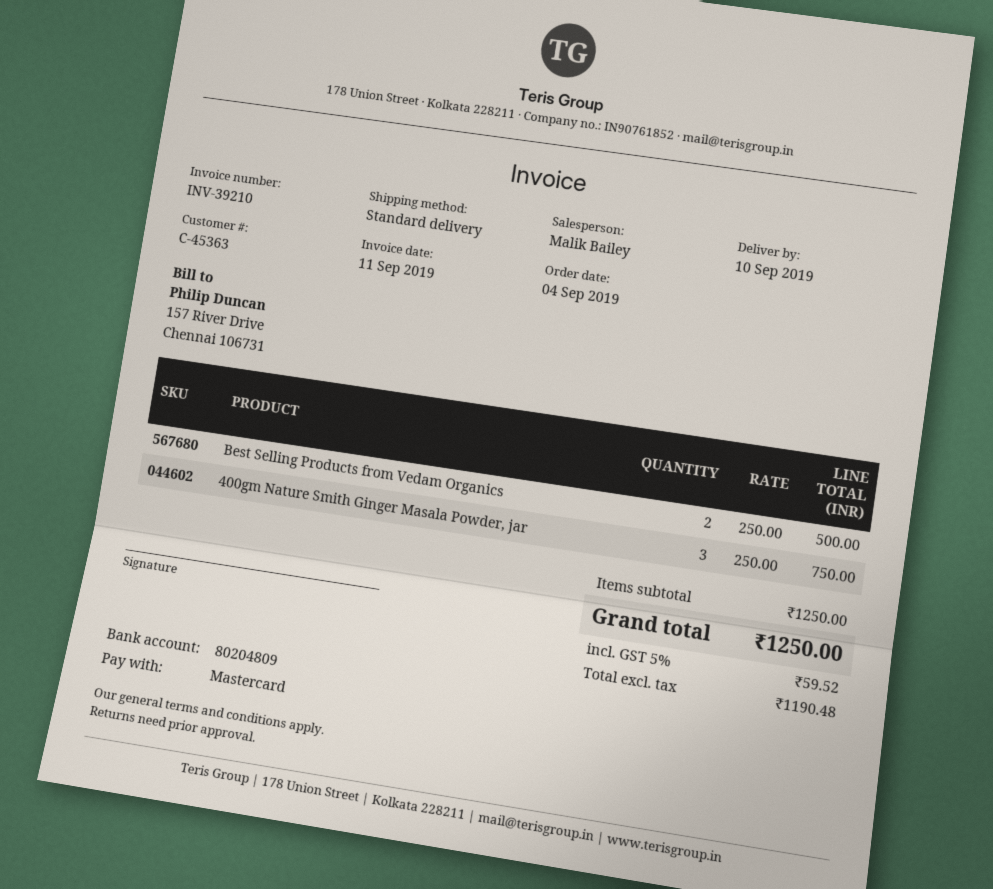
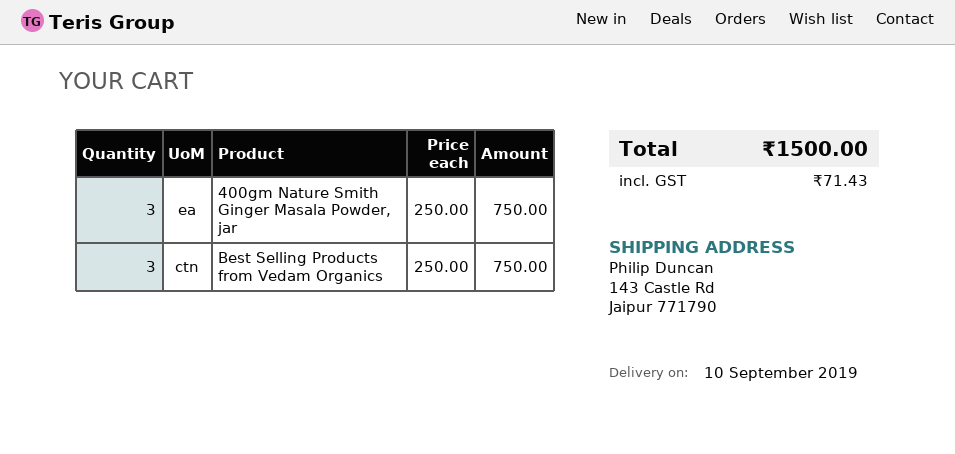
Best Selling Products from Vedam Organics: 2 x 250.00 = 500.00 -> 3 x 250.00 = 750.00
tax: 59.52 -> 71.43
total: 1250.00 -> 1500.00

